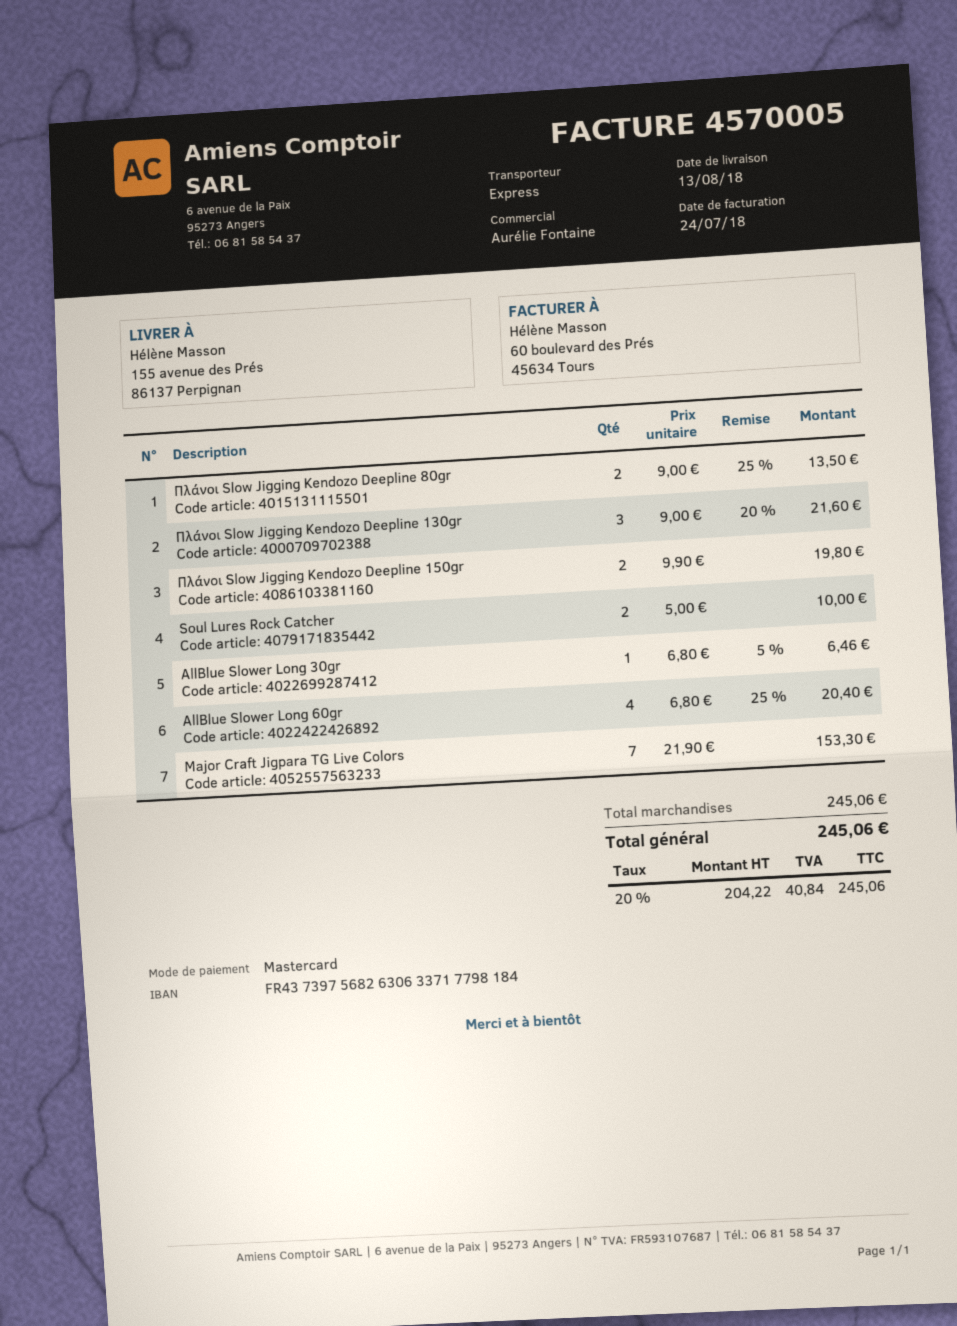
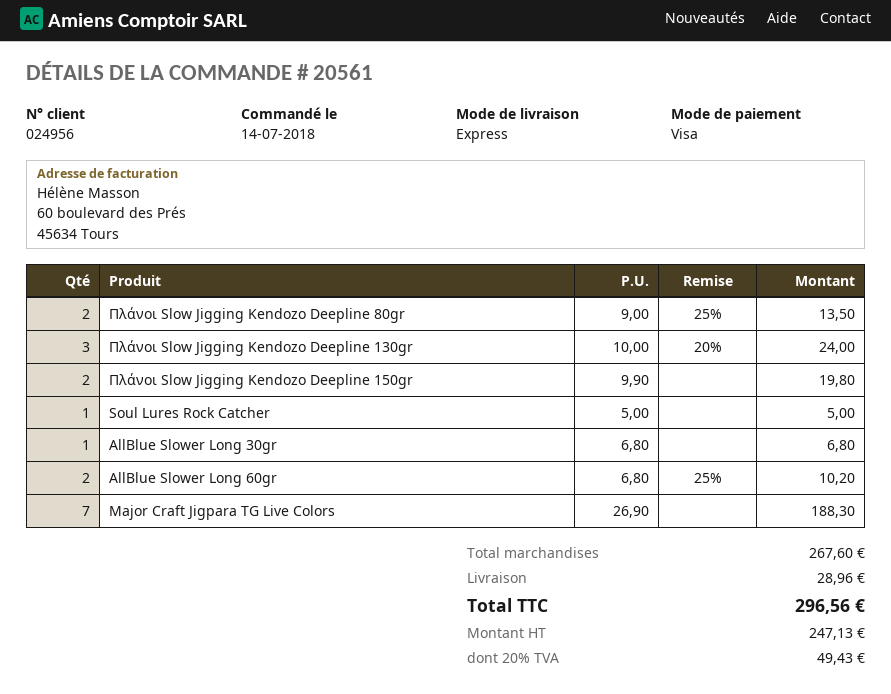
payment method: Mastercard -> Visa
Πλάνοι Slow Jigging Kendozo Deepline 130gr: 3 x 9.00 - 20% = 21.60 -> 3 x 10.00 - 20% = 24.00
Soul Lures Rock Catcher: 2 x 5.00 = 10.00 -> 1 x 5.00 = 5.00
AllBlue Slower Long 30gr: 1 x 6.80 - 5% = 6.46 -> 1 x 6.80 = 6.80
AllBlue Slower Long 60gr: 4 x 6.80 - 25% = 20.40 -> 2 x 6.80 - 25% = 10.20
Major Craft Jigpara TG Live Colors: 7 x 21.90 = 153.30 -> 7 x 26.90 = 188.30
subtotal: 245.06 -> 267.60
shipping: none -> 28.96
net: 204.22 -> 247.13
tax: 20% = 40.84 -> 20% = 49.43
total: 245.06 -> 296.56

